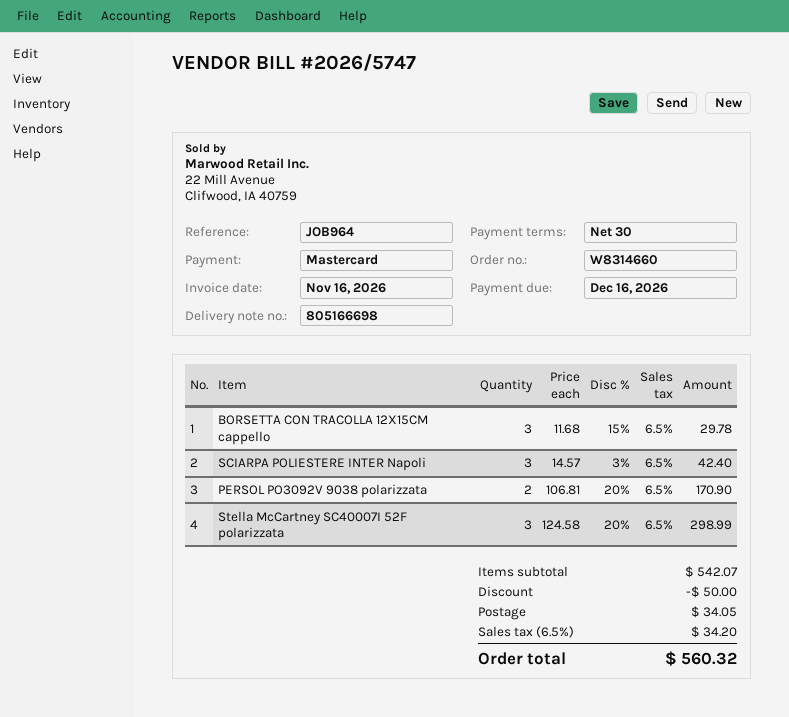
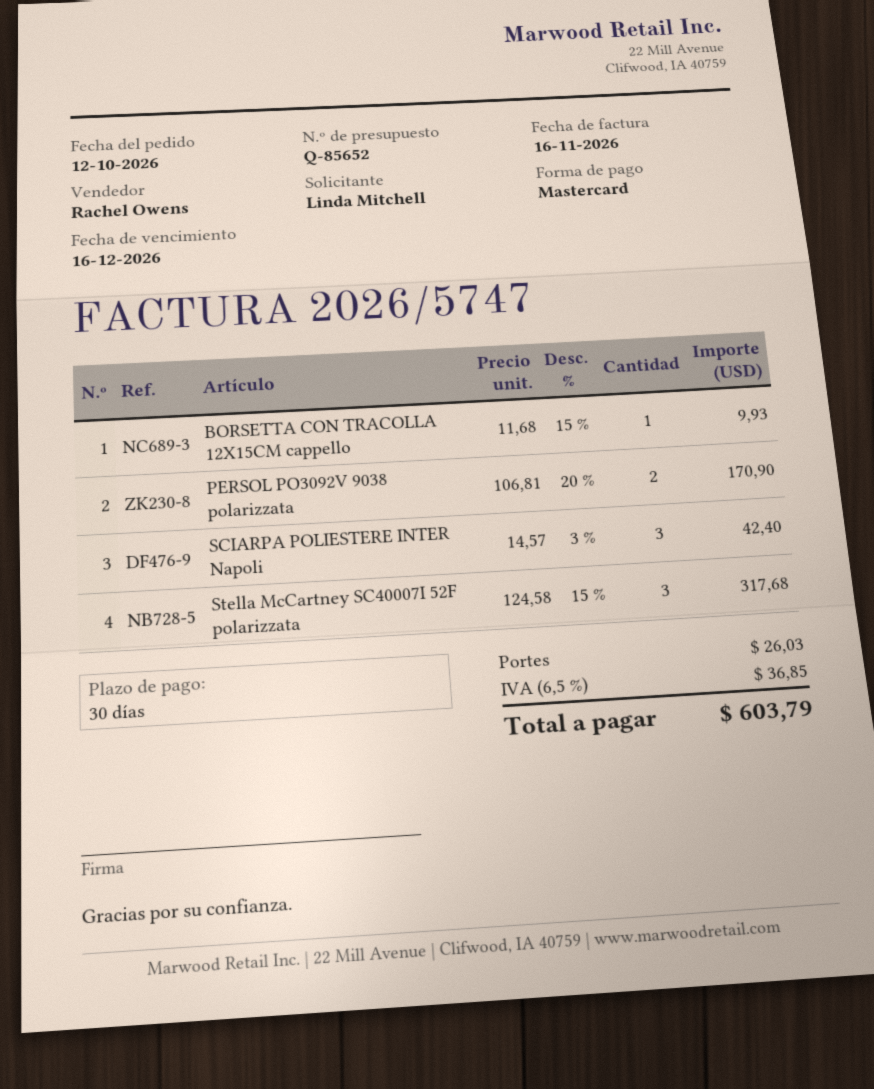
BORSETTA CON TRACOLLA 12X15CM cappello: 3 x 11.68 - 15% = 29.78 -> 1 x 11.68 - 15% = 9.93
Stella McCartney SC40007I 52F polarizzata: 3 x 124.58 - 20% = 298.99 -> 3 x 124.58 - 15% = 317.68
discount: 50.00 -> none
shipping: 34.05 -> 26.03
tax: 6.5% = 34.20 -> 6.5% = 36.85
total: 560.32 -> 603.79

